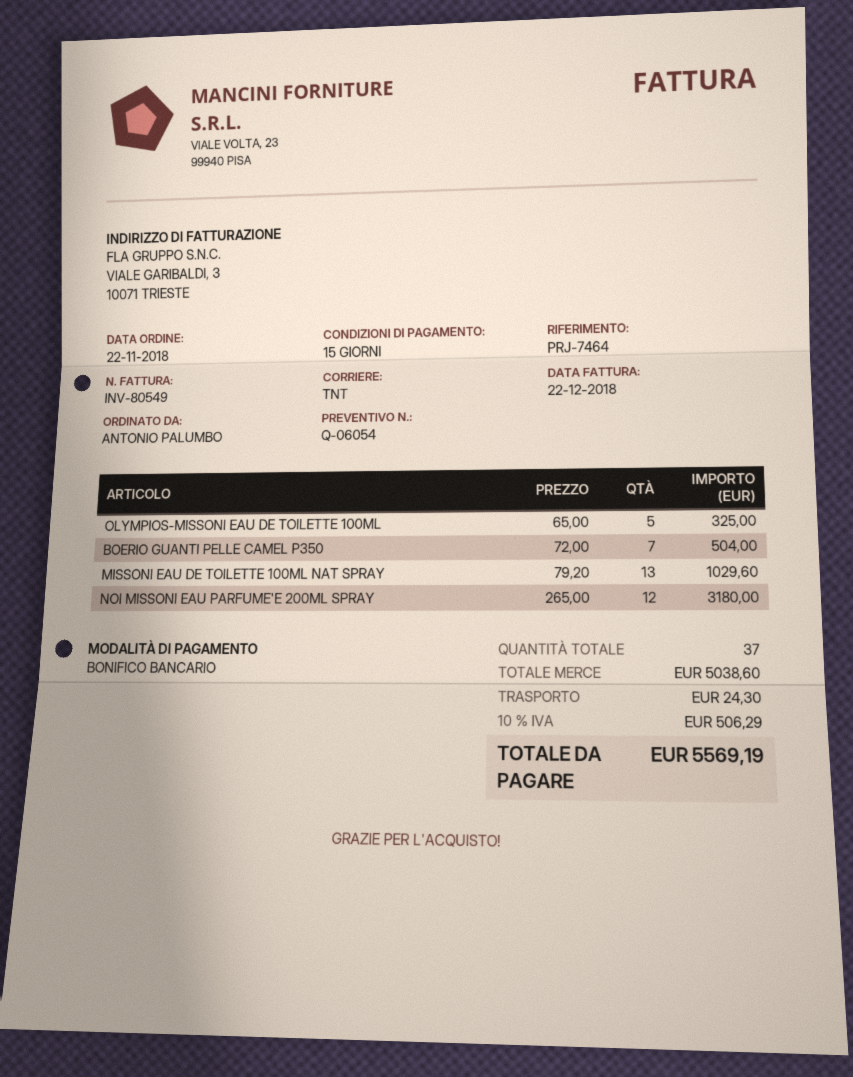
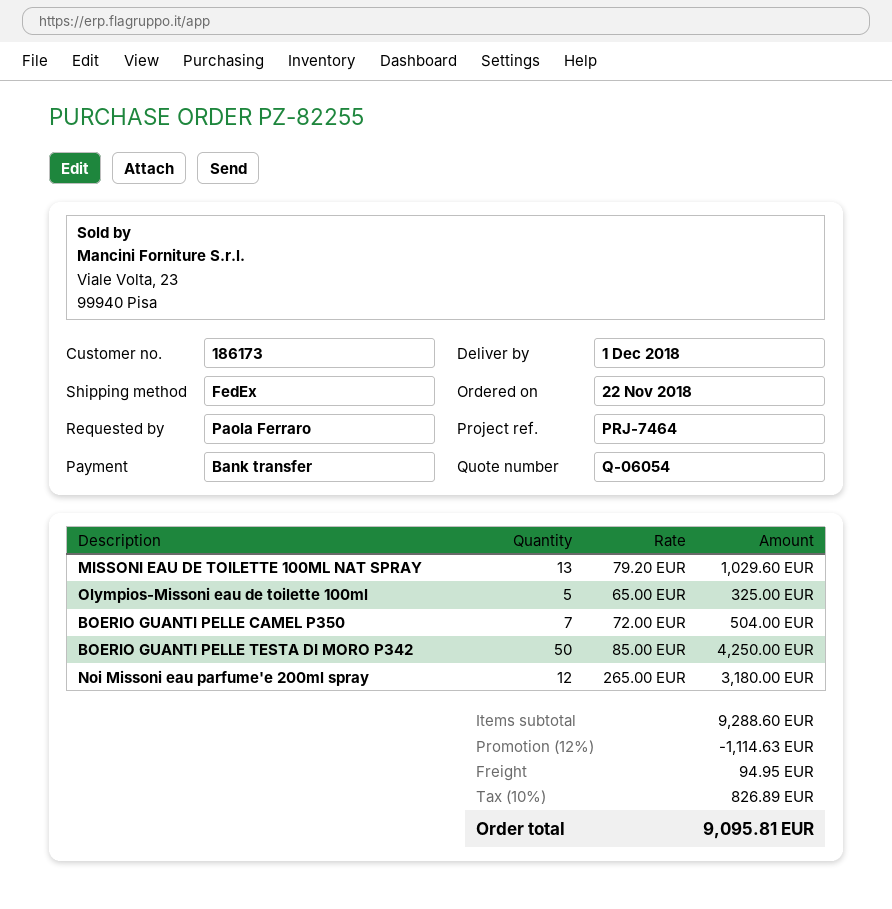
ordered by: ANTONIO PALUMBO -> Paola Ferraro
shipping method: TNT -> FedEx
BOERIO GUANTI PELLE TESTA DI MORO P342: none -> 50 x 85.00 = 4250.00
subtotal: 5038.60 -> 9288.60
discount: none -> 12% = 1114.63
shipping: 24.30 -> 94.95
tax: 10% = 506.29 -> 10% = 826.89
total: 5569.19 -> 9095.81

